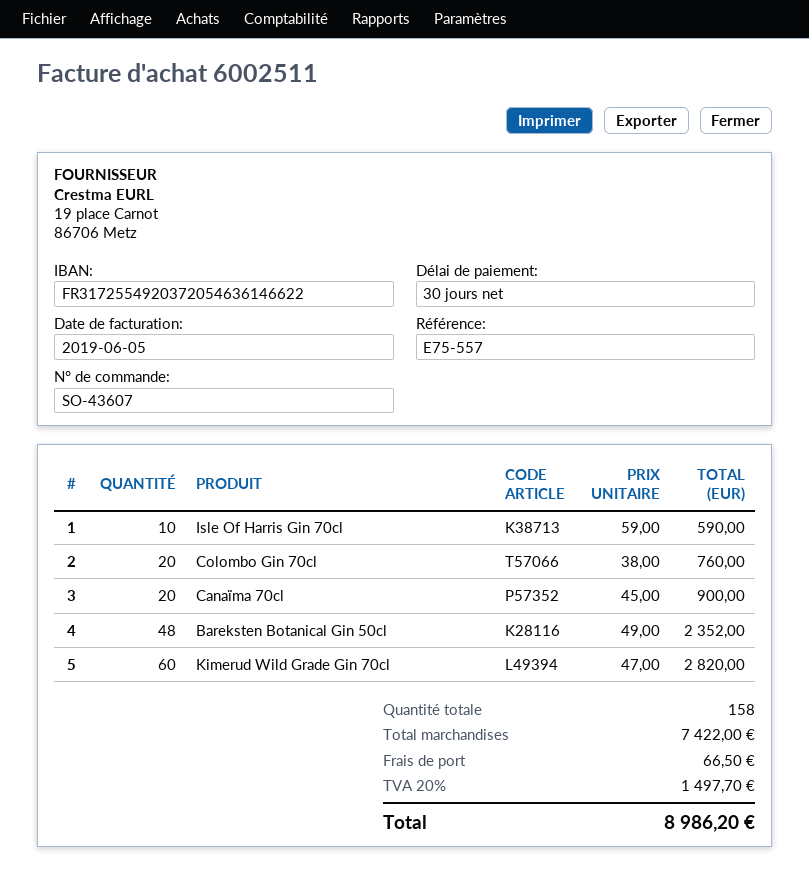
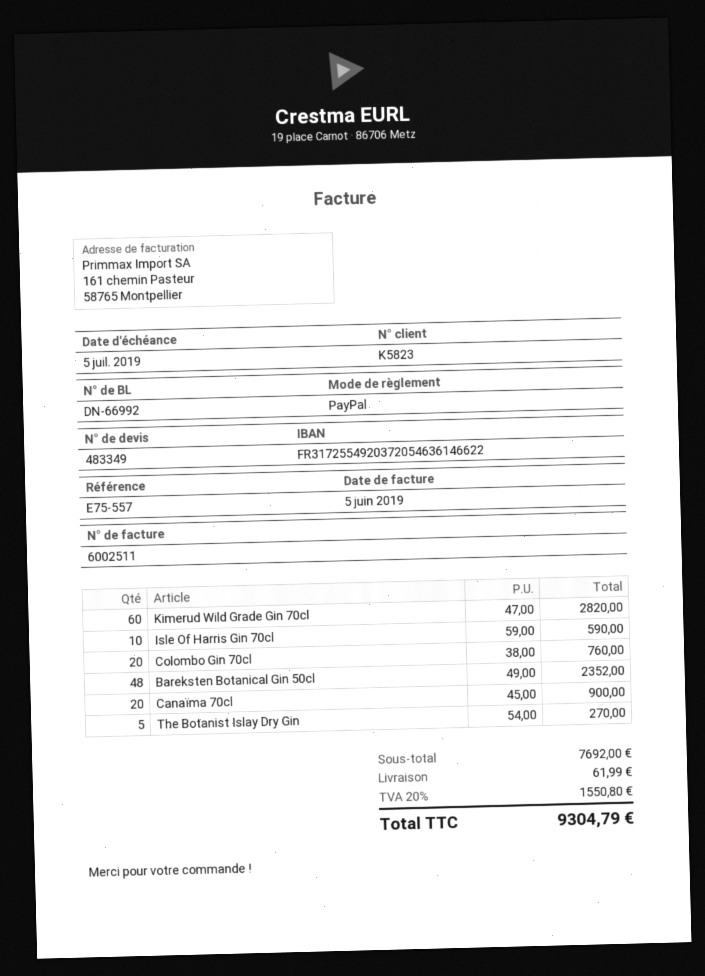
The Botanist Islay Dry Gin: none -> 5 x 54.00 = 270.00
subtotal: 7422.00 -> 7692.00
shipping: 66.50 -> 61.99
tax: 20% = 1497.70 -> 20% = 1550.80
total: 8986.20 -> 9304.79

